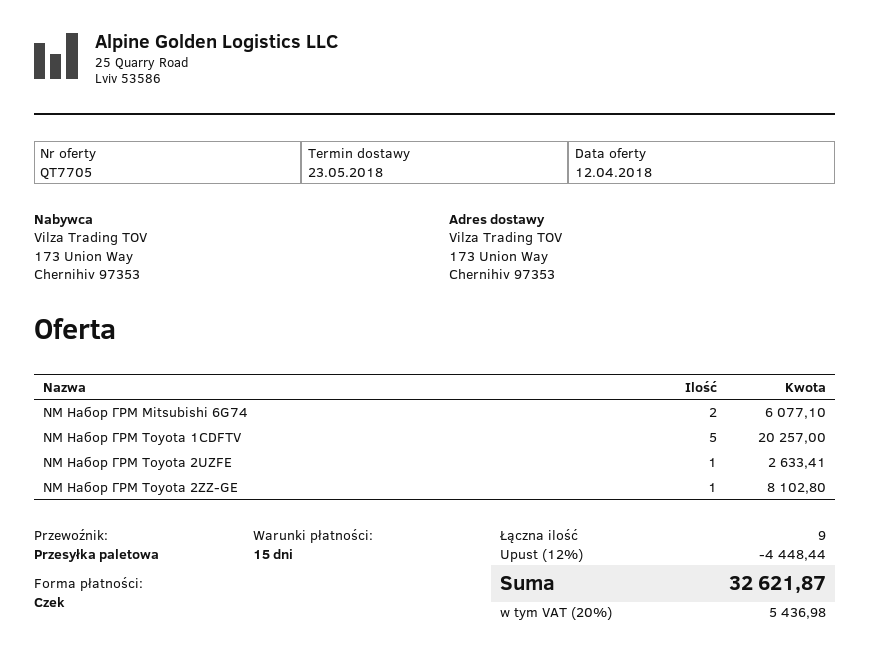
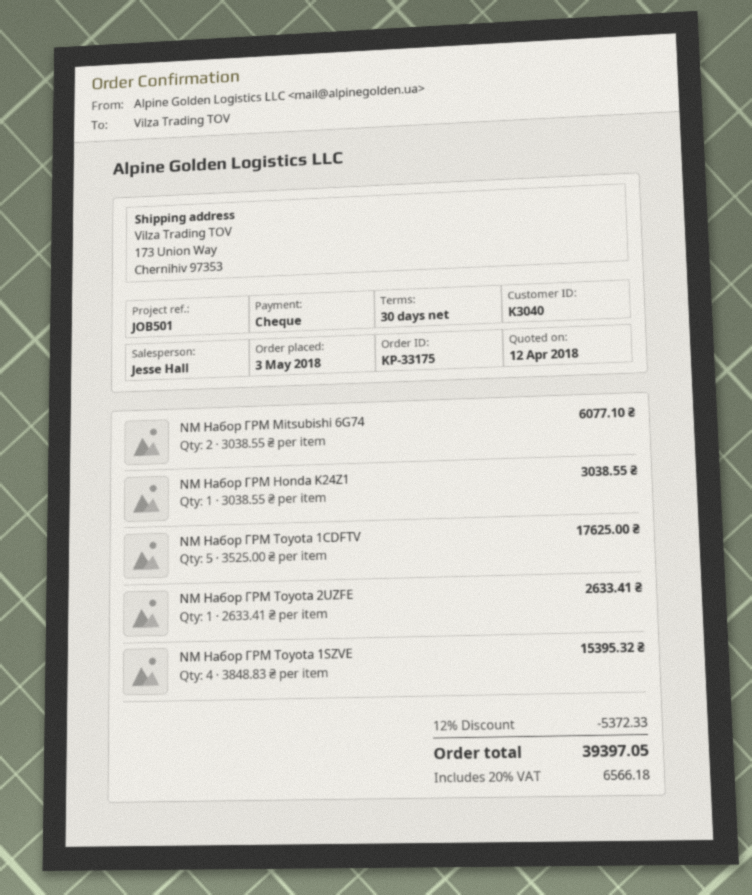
payment terms: 15 days -> 30 days
NM Набор ГРМ Toyota 1CDFTV: 5 for 20257.00 -> 5 for 17625.00
NM Набор ГРМ Toyota 2ZZ-GE: 1 for 8102.80 -> none
NM Набор ГРМ Honda K24Z1: none -> 1 for 3038.55
NM Набор ГРМ Toyota 1SZVE: none -> 4 for 15395.32
discount: 12% = 4448.44 -> 12% = 5372.33
tax: 20% = 5436.98 -> 20% = 6566.18
total: 32621.87 -> 39397.05

